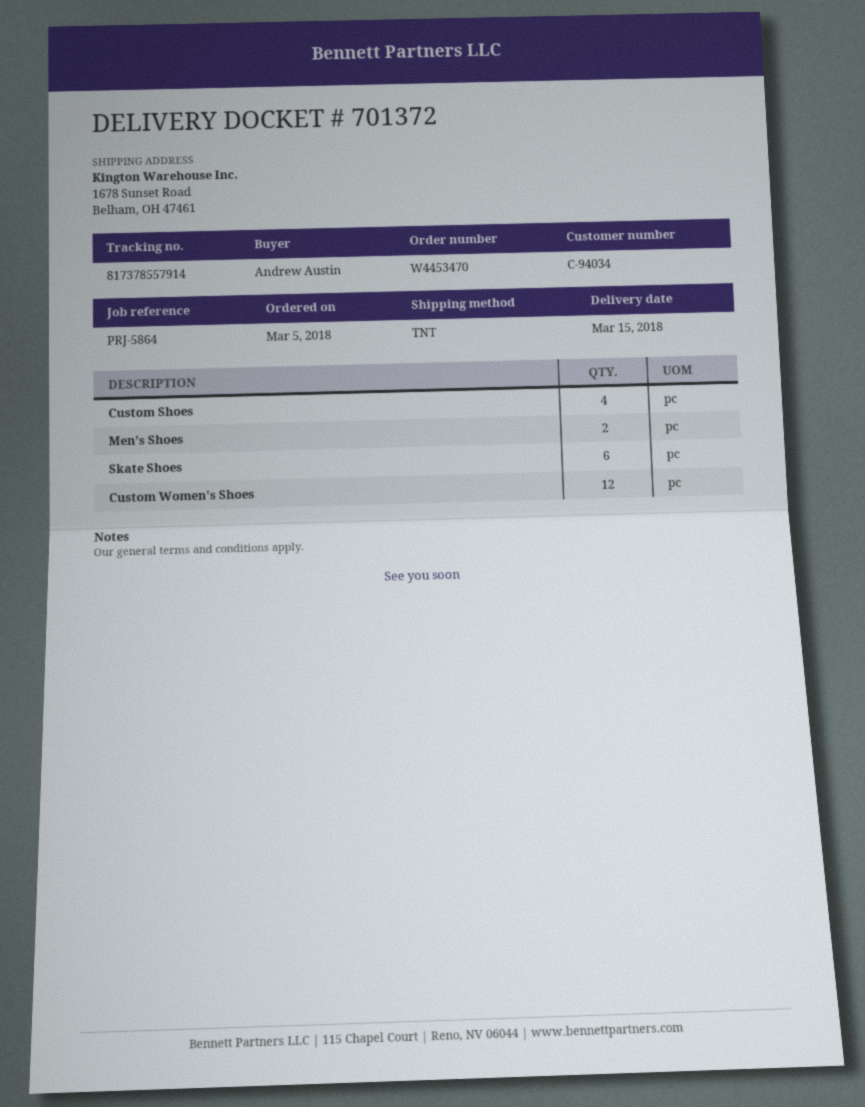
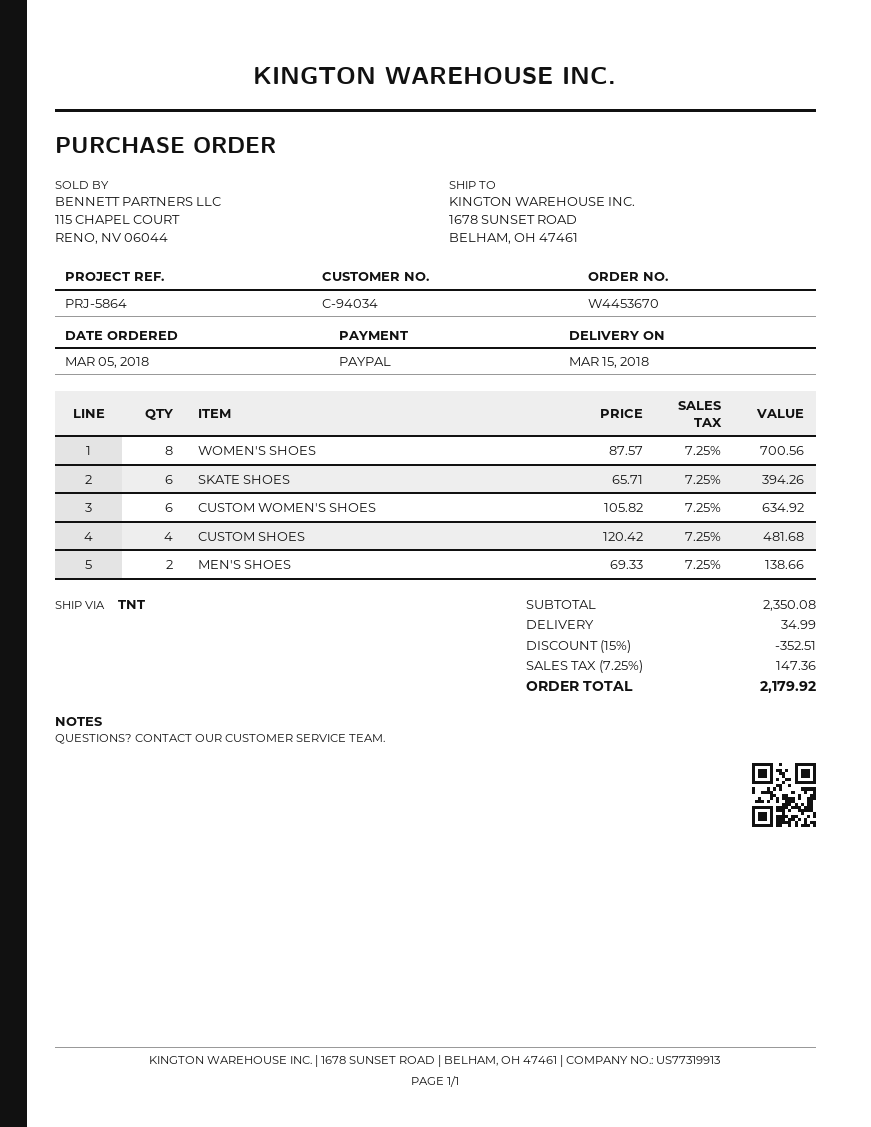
order number: W4453470 -> W4453670
Custom Women's Shoes: 12 -> 6
WOMEN'S SHOES: none -> 8

